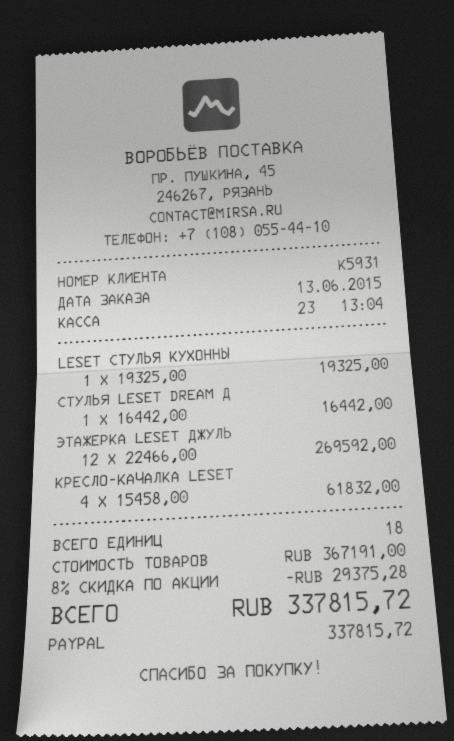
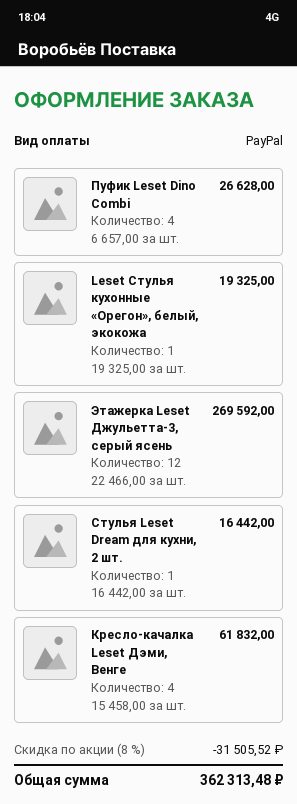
Пуфик Leset Dino Combi: none -> 4 x 6657.00 = 26628.00
discount: 8% = 29375.28 -> 8% = 31505.52
total: 337815.72 -> 362313.48

